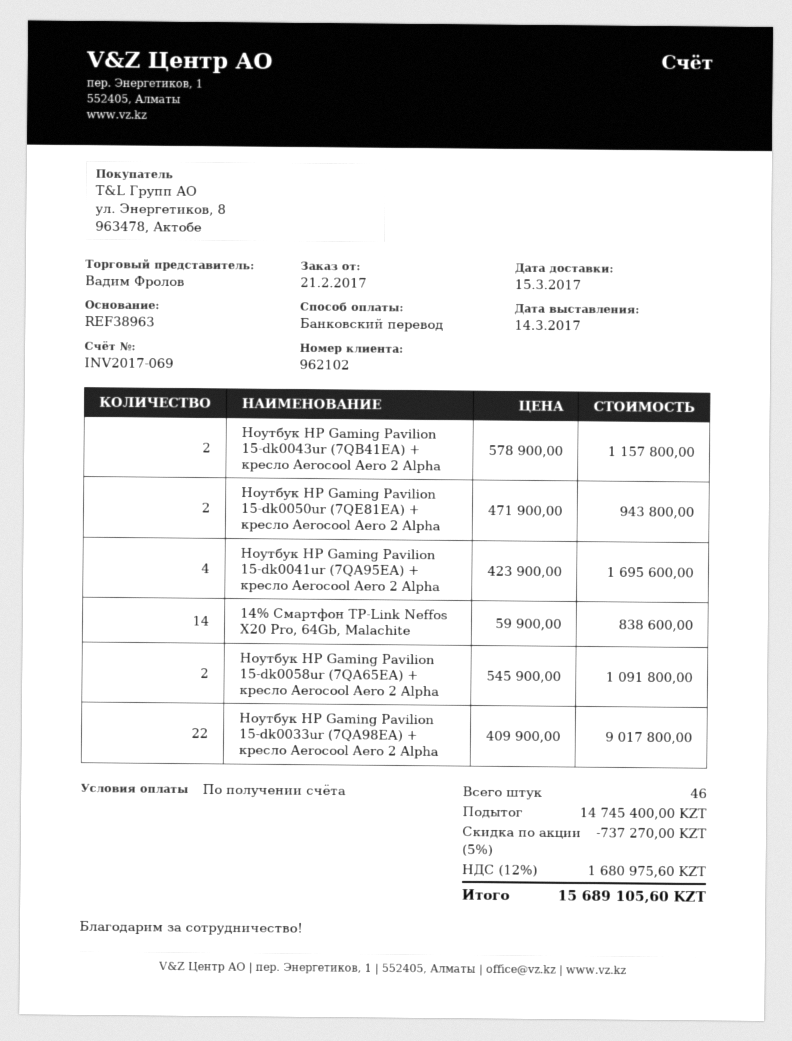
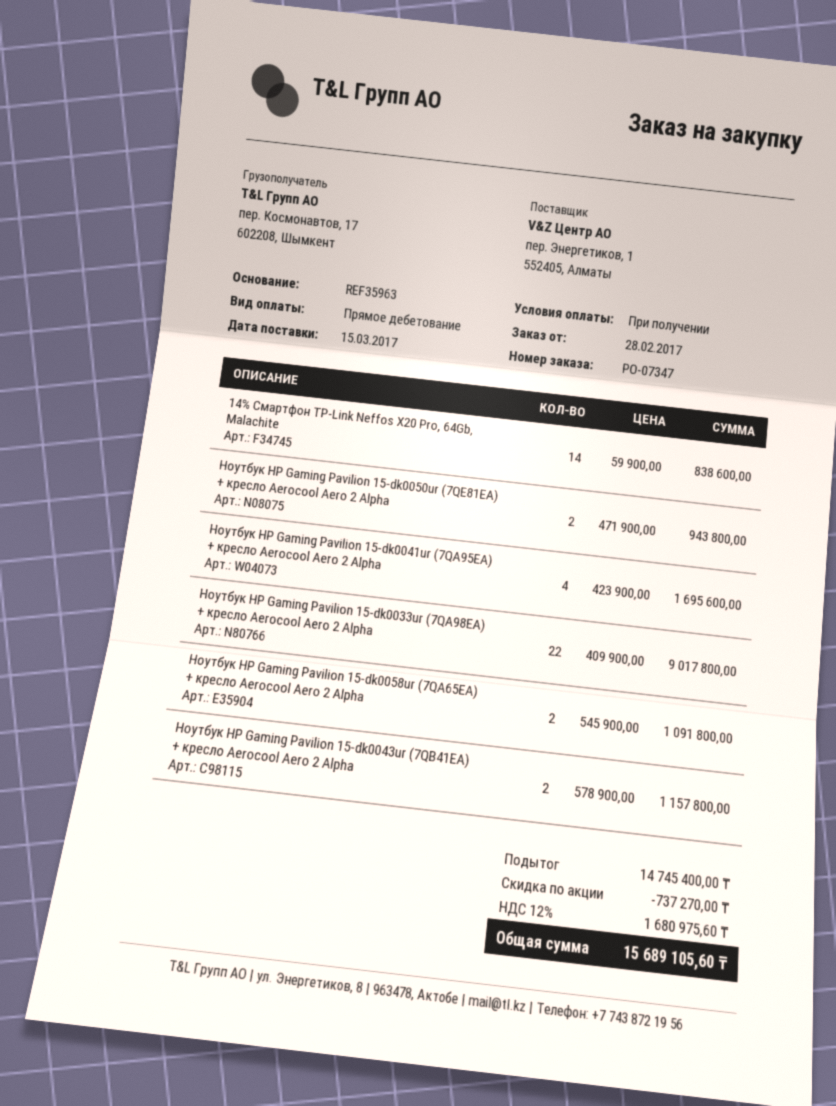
order date: 2017-02-21 -> 2017-02-28
reference: REF38963 -> REF35963
payment method: bank transfer -> direct debit

